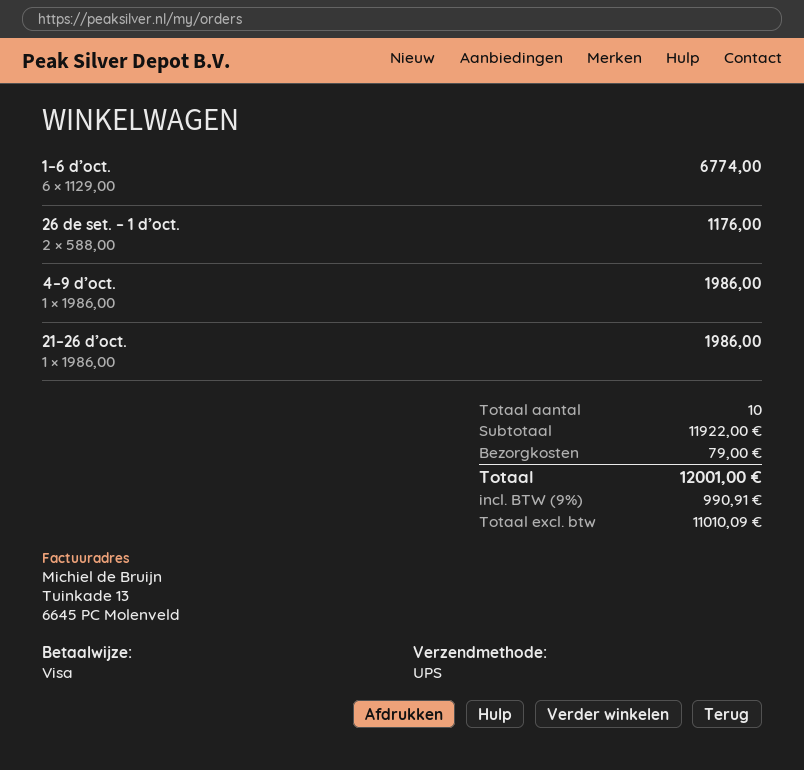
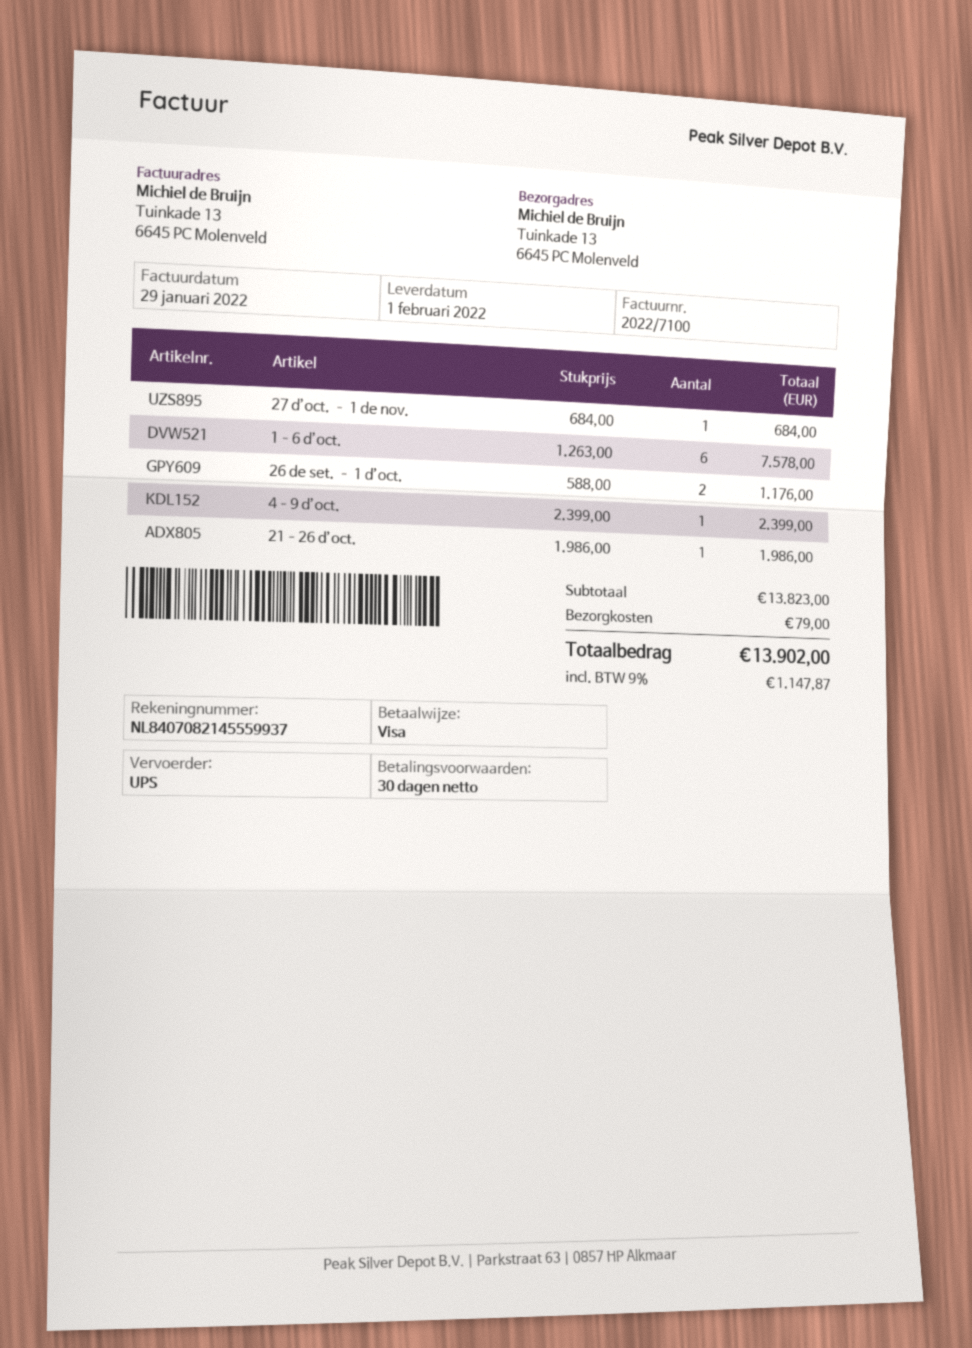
1–6 d’oct.: 6 x 1129.00 = 6774.00 -> 6 x 1263.00 = 7578.00
4–9 d’oct.: 1 x 1986.00 = 1986.00 -> 1 x 2399.00 = 2399.00
27 d’oct. – 1 de nov.: none -> 1 x 684.00 = 684.00
subtotal: 11922.00 -> 13823.00
tax: 9% = 990.91 -> 9% = 1147.87
total: 12001.00 -> 13902.00

